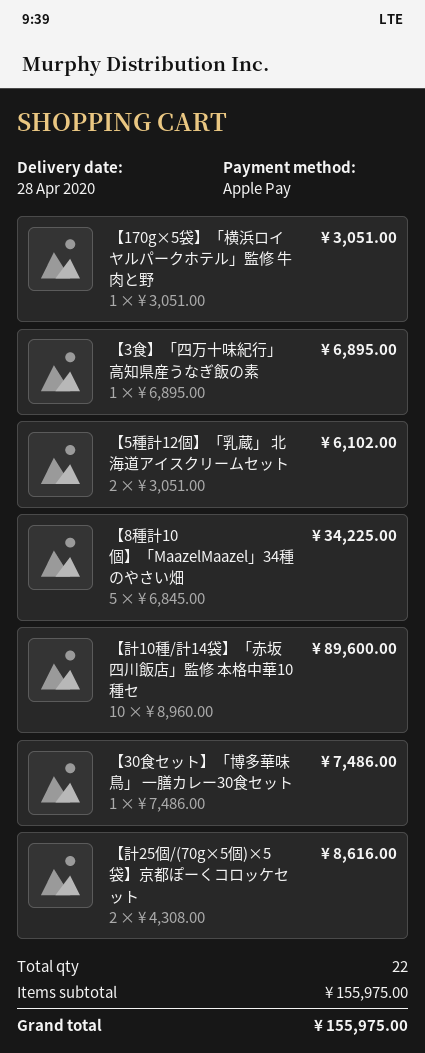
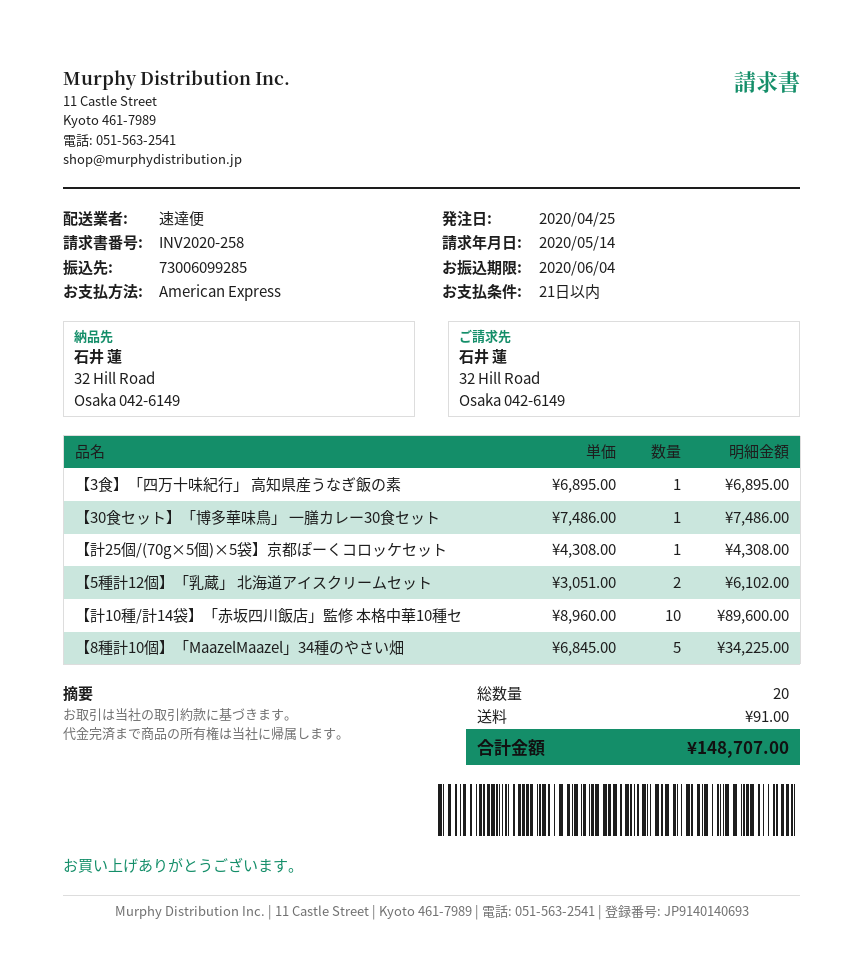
payment method: Apple Pay -> American Express
【170g×5袋】「横浜ロイヤルパークホテル」監修 牛肉と野: 1 x 3051.00 = 3051.00 -> none
【計25個/(70g×5個)×5袋】京都ぽーくコロッケセット: 2 x 4308.00 = 8616.00 -> 1 x 4308.00 = 4308.00
total quantity: 22 -> 20
shipping: none -> 91.00
total: 155975.00 -> 148707.00

